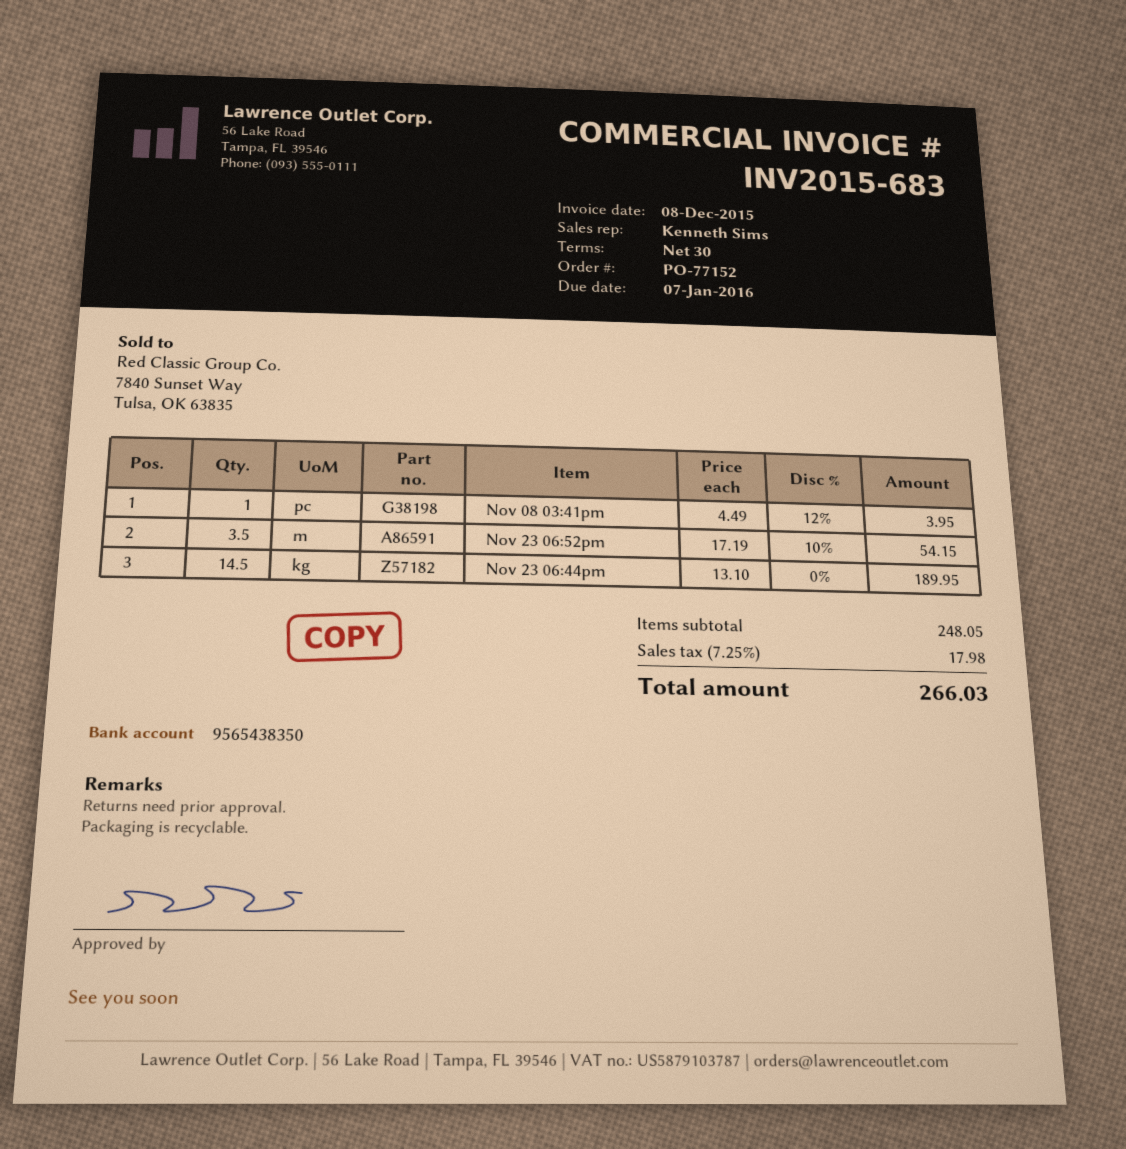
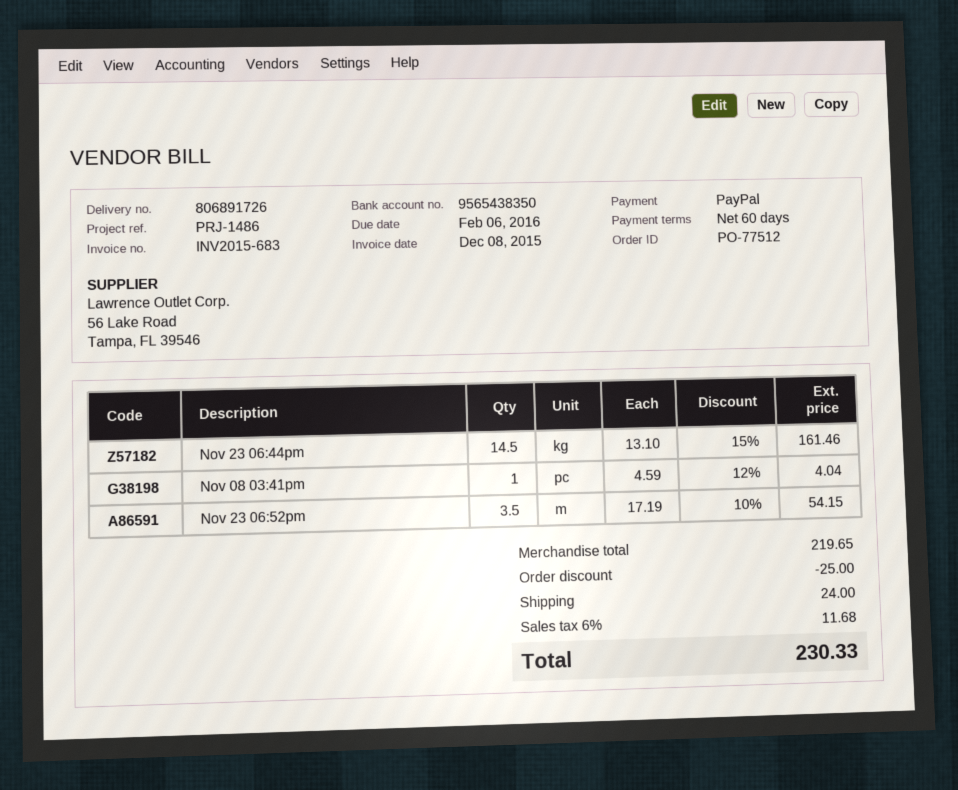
order number: PO-77152 -> PO-77512
payment terms: 30 days -> 60 days
due date: 2016-01-07 -> 2016-02-06
Nov 08 03:41pm: 1 x 4.49 - 12% = 3.95 -> 1 x 4.59 - 12% = 4.04
Nov 23 06:44pm: 14.5 x 13.10 = 189.95 -> 14.5 x 13.10 - 15% = 161.46
subtotal: 248.05 -> 219.65
discount: none -> 25.00
shipping: none -> 24.00
tax: 7.25% = 17.98 -> 6% = 11.68
total: 266.03 -> 230.33

